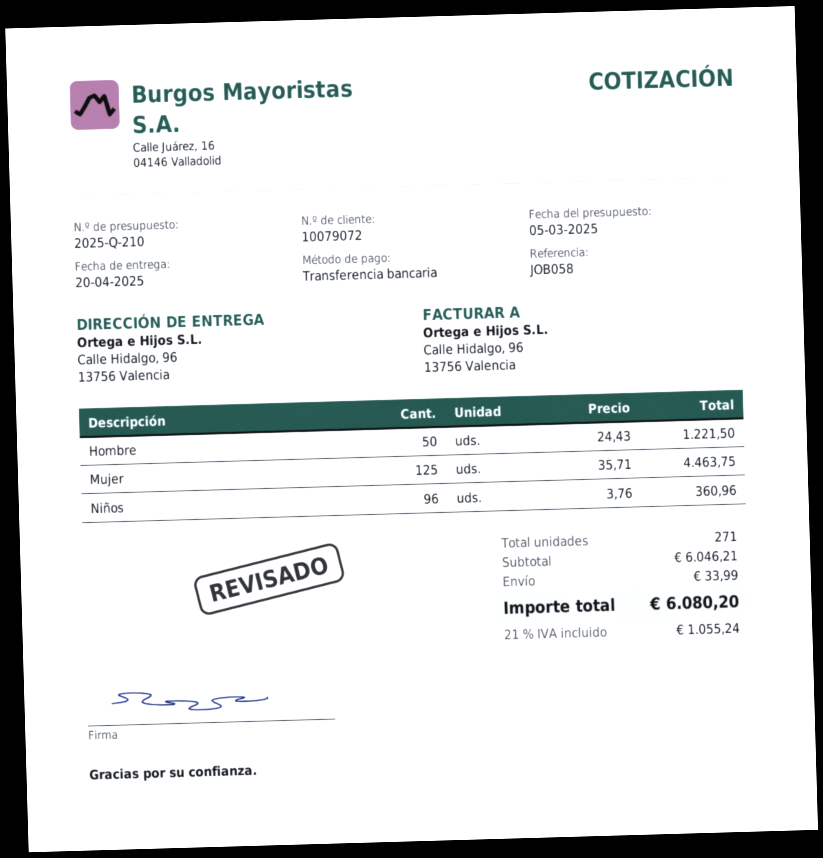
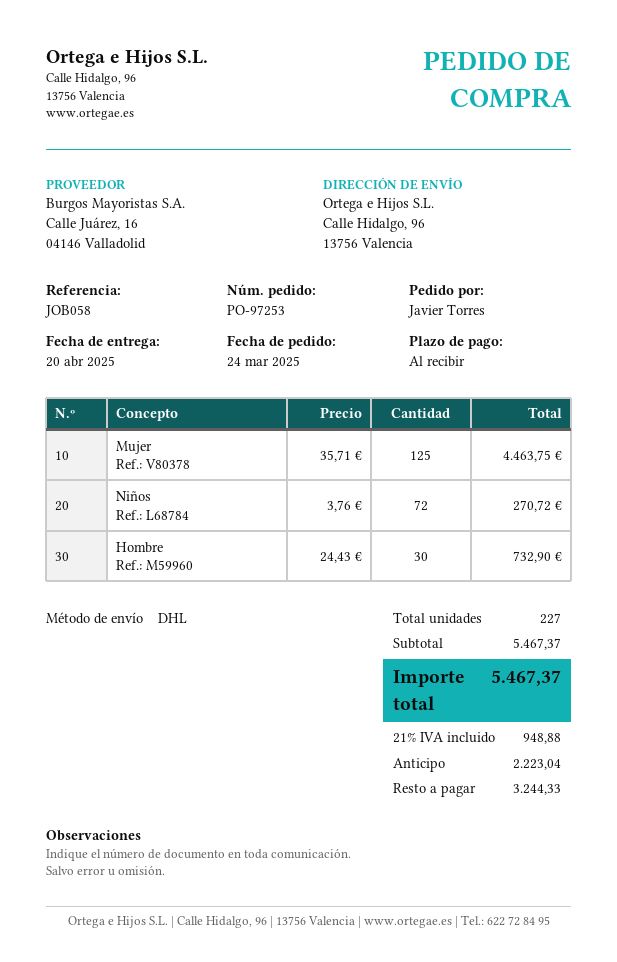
Hombre: 50 x 24.43 = 1221.50 -> 30 x 24.43 = 732.90
Niños: 96 x 3.76 = 360.96 -> 72 x 3.76 = 270.72
total quantity: 271 -> 227
subtotal: 6046.21 -> 5467.37
shipping: 33.99 -> none
tax: 21% = 1055.24 -> 21% = 948.88
total: 6080.20 -> 5467.37

